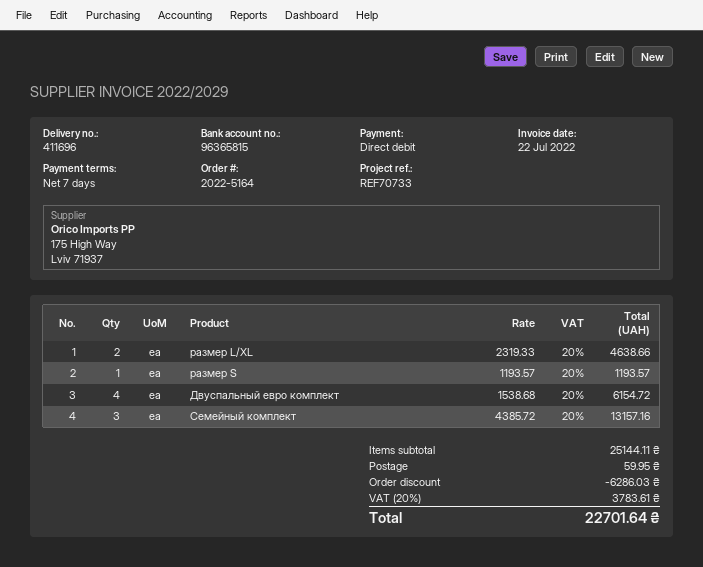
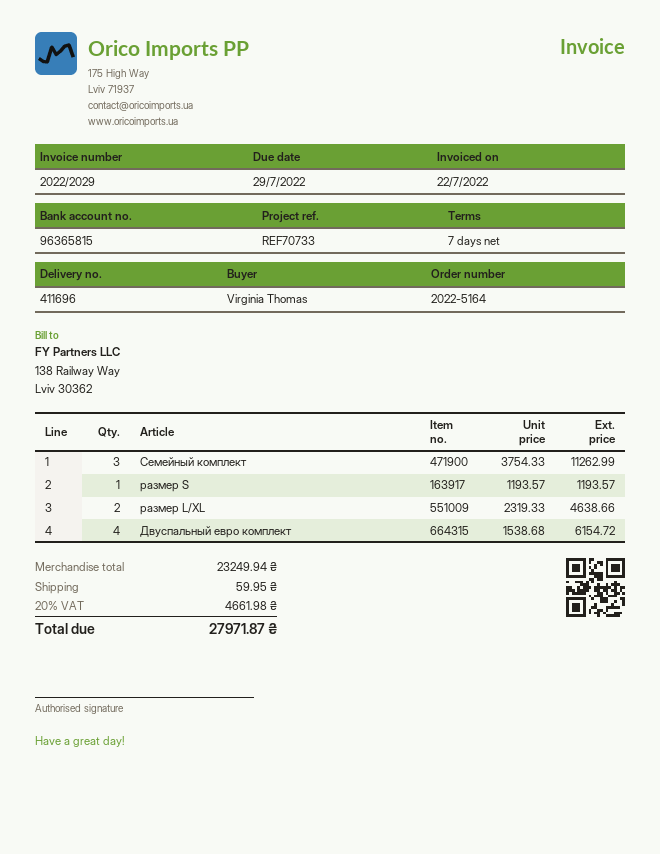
Семейный комплект: 3 x 4385.72 = 13157.16 -> 3 x 3754.33 = 11262.99
subtotal: 25144.11 -> 23249.94
discount: 6286.03 -> none
tax: 20% = 3783.61 -> 20% = 4661.98
total: 22701.64 -> 27971.87

